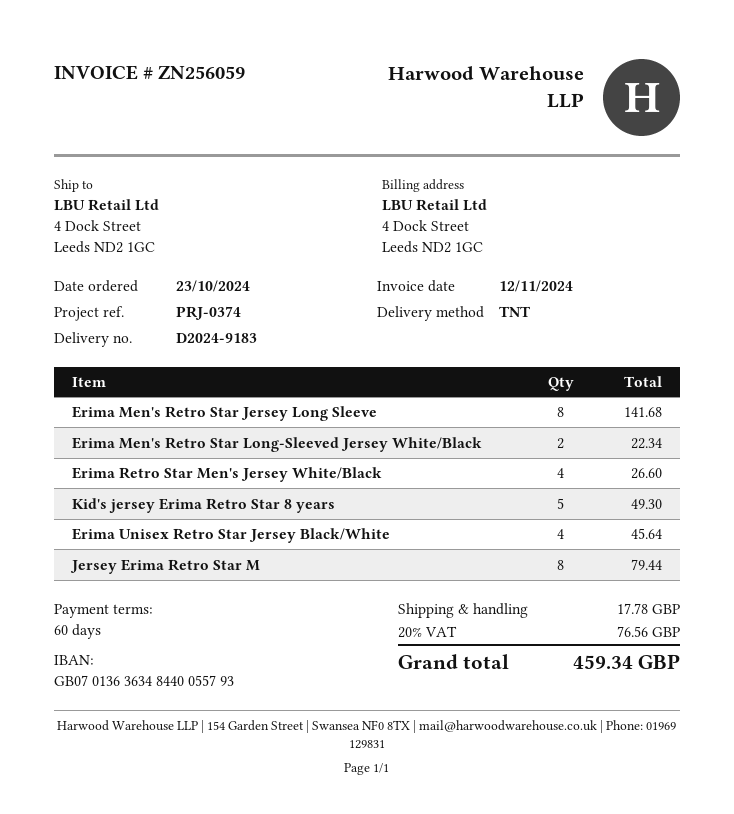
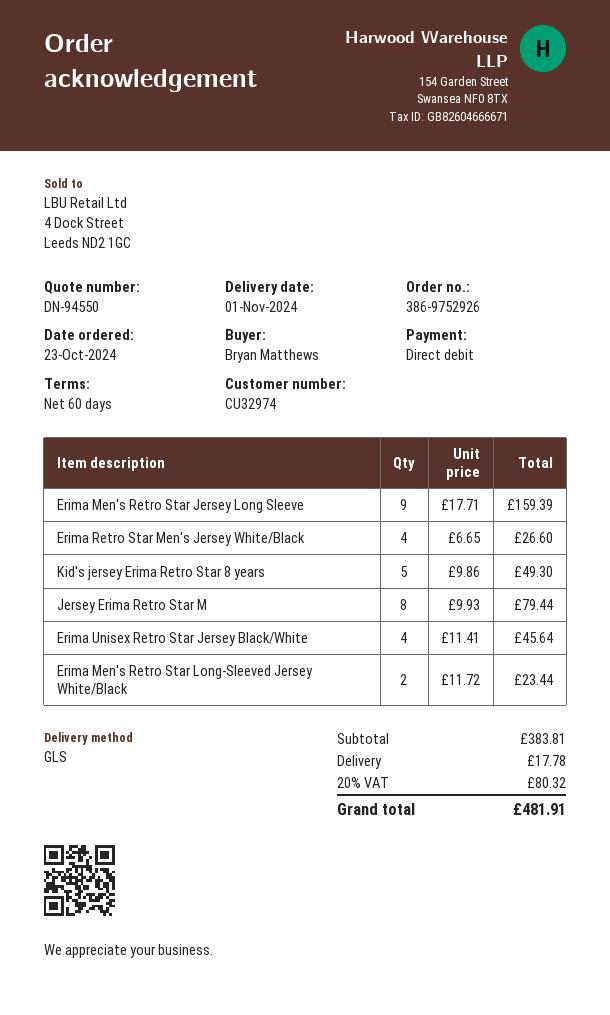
shipping method: TNT -> GLS
Erima Men's Retro Star Jersey Long Sleeve: 8 for 141.68 -> 9 for 159.39
Erima Men's Retro Star Long-Sleeved Jersey White/Black: 2 for 22.34 -> 2 for 23.44
tax: 20% = 76.56 -> 20% = 80.32
total: 459.34 -> 481.91

